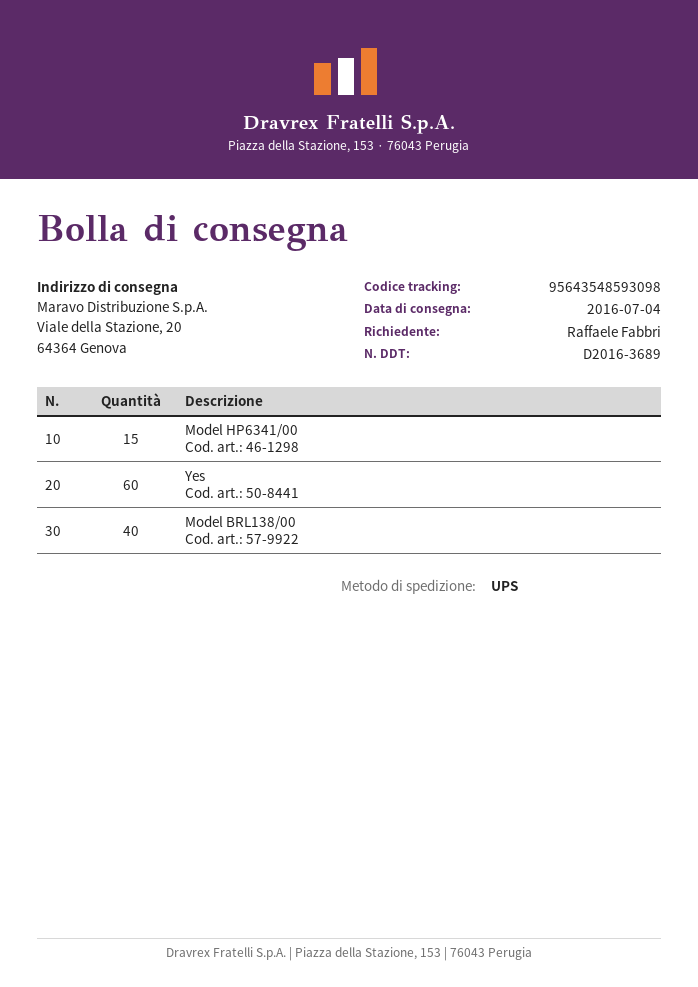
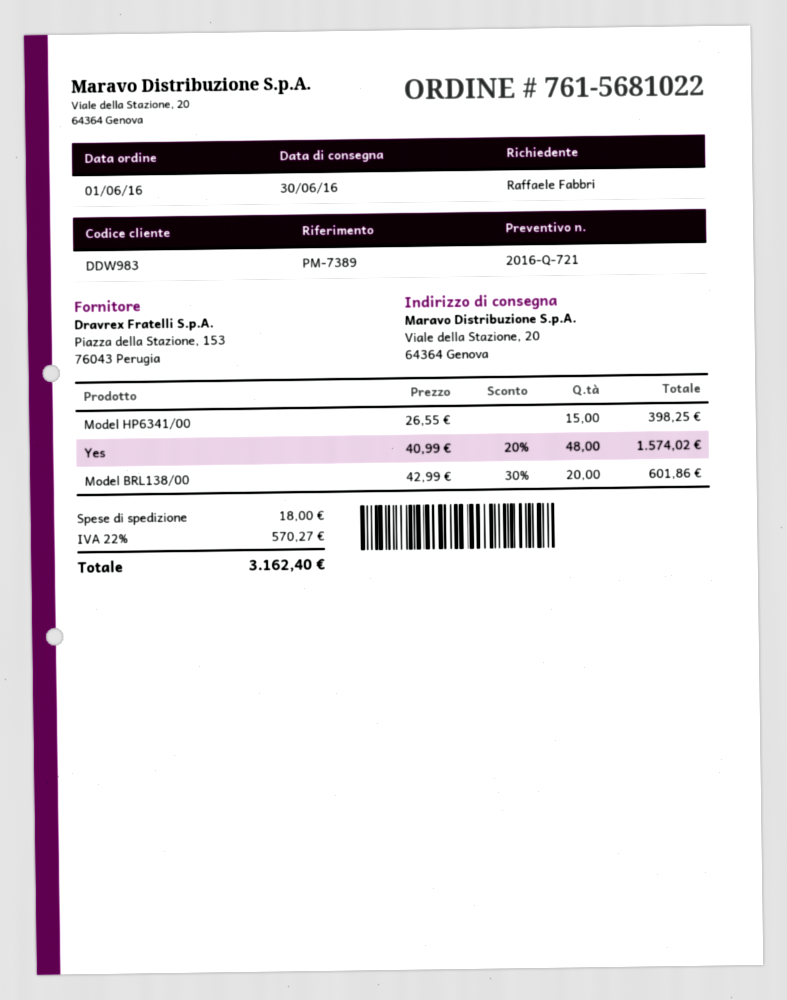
delivery date: 2016-07-04 -> 2016-06-30
Yes: 60 -> 48
Model BRL138/00: 40 -> 20

